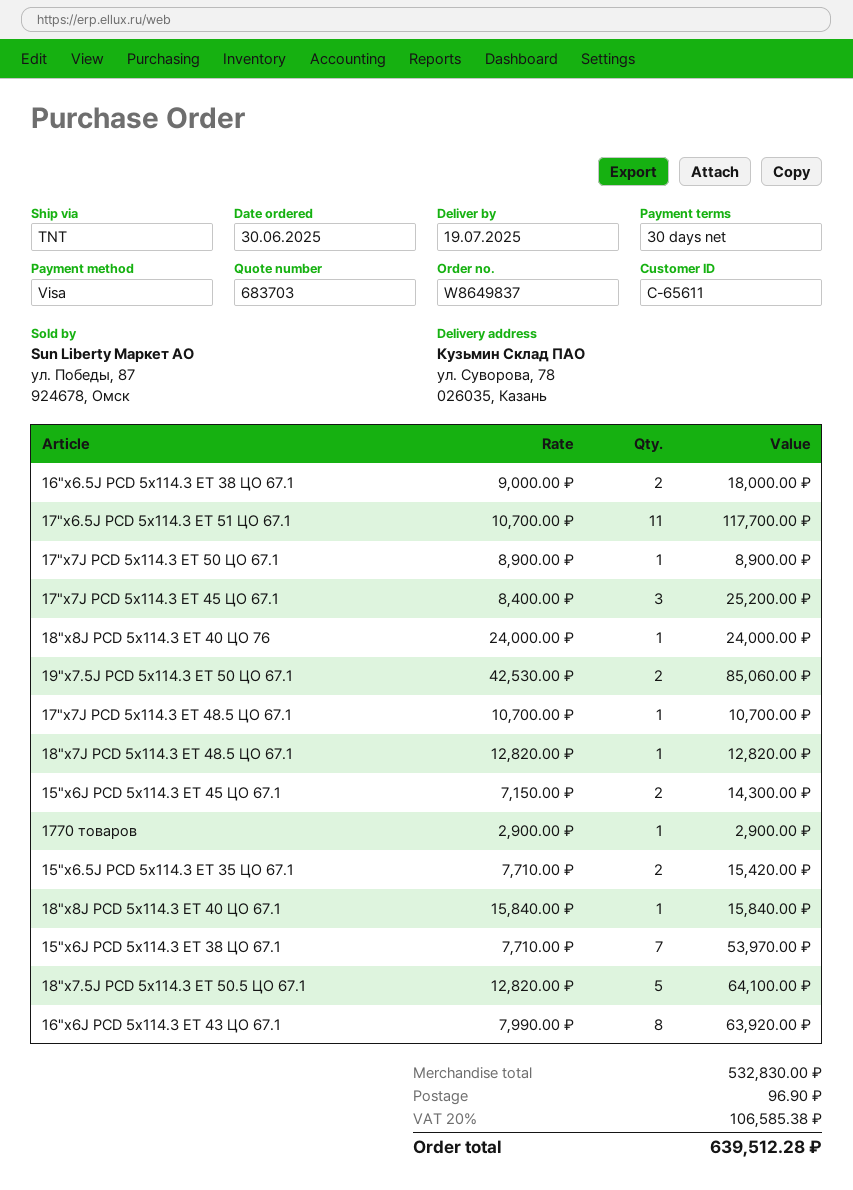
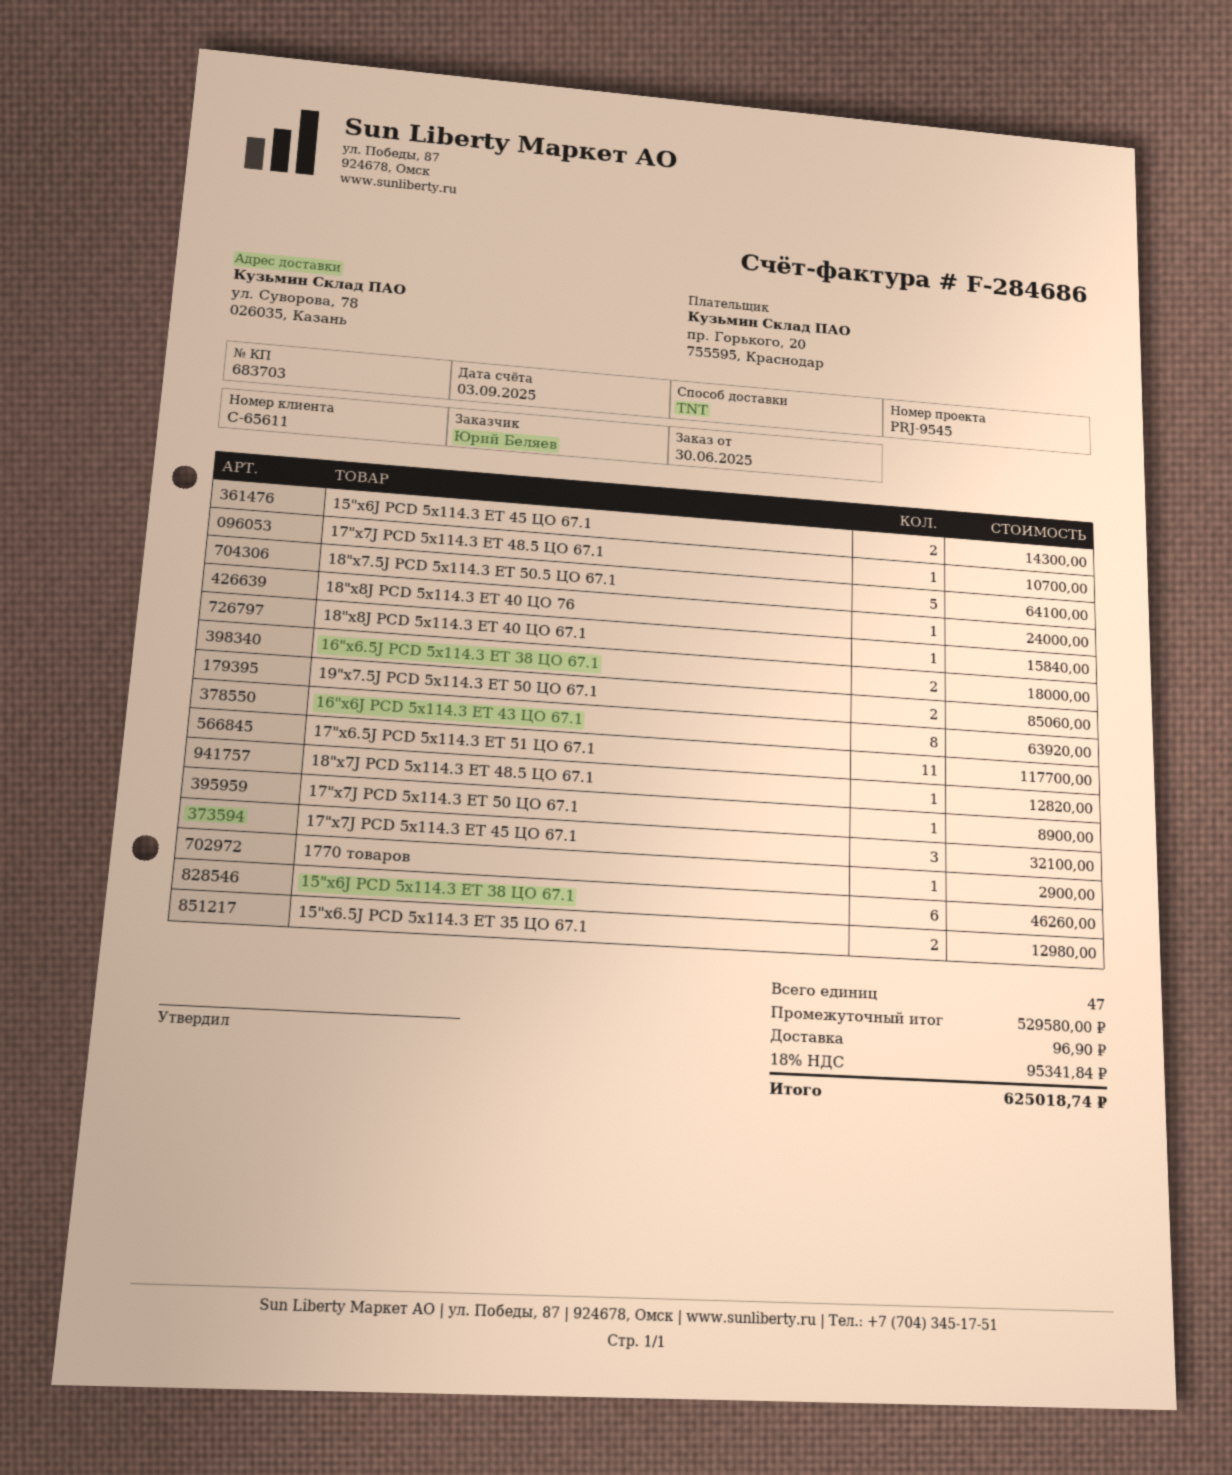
17"x7J PCD 5x114.3 ЕТ 45 ЦО 67.1: 3 for 25200.00 -> 3 for 32100.00
15"x6.5J PCD 5x114.3 ЕТ 35 ЦО 67.1: 2 for 15420.00 -> 2 for 12980.00
15"x6J PCD 5x114.3 ЕТ 38 ЦО 67.1: 7 for 53970.00 -> 6 for 46260.00
subtotal: 532830.00 -> 529580.00
tax: 20% = 106585.38 -> 18% = 95341.84
total: 639512.28 -> 625018.74

